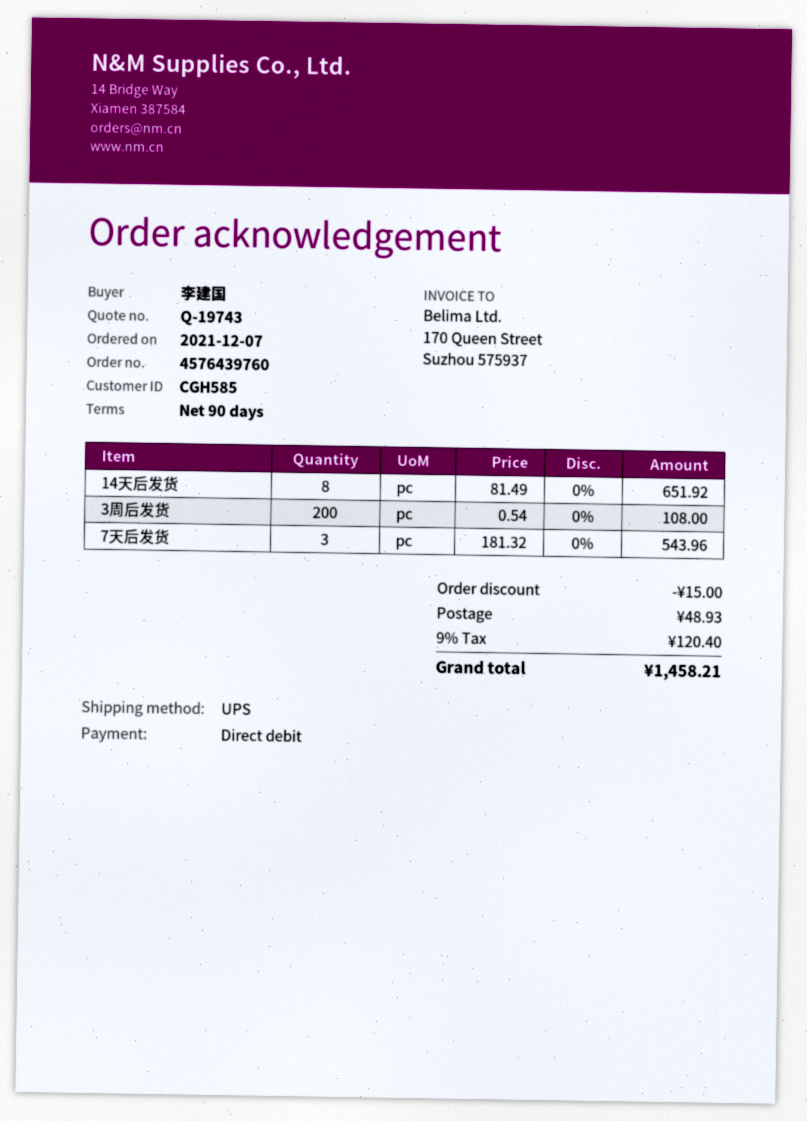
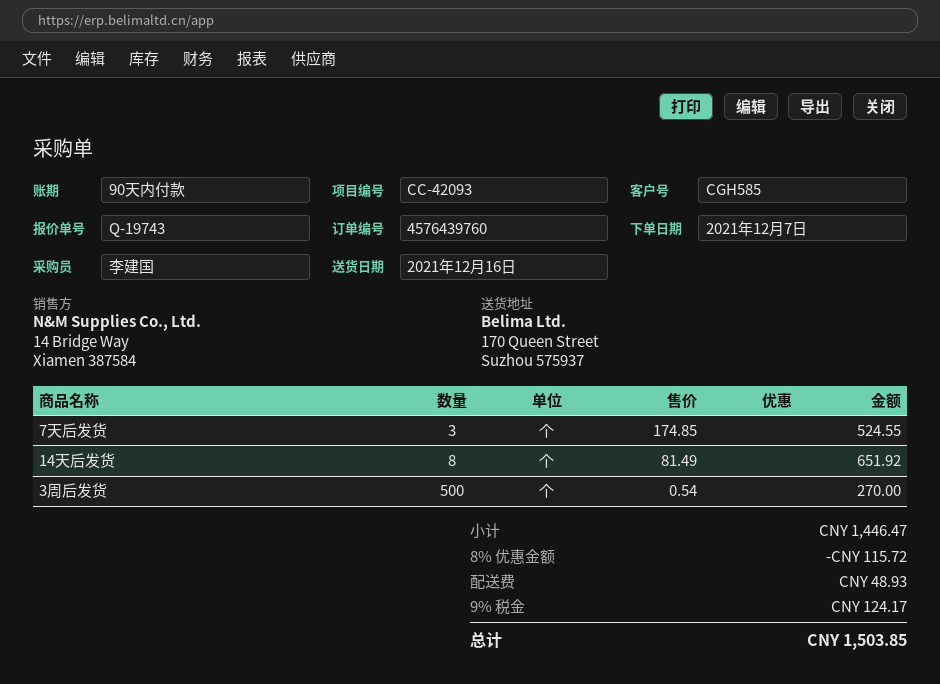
3周后发货: 200 x 0.54 = 108.00 -> 500 x 0.54 = 270.00
7天后发货: 3 x 181.32 = 543.96 -> 3 x 174.85 = 524.55
discount: 15.00 -> 115.72
tax: 9% = 120.40 -> 9% = 124.17
total: 1458.21 -> 1503.85

